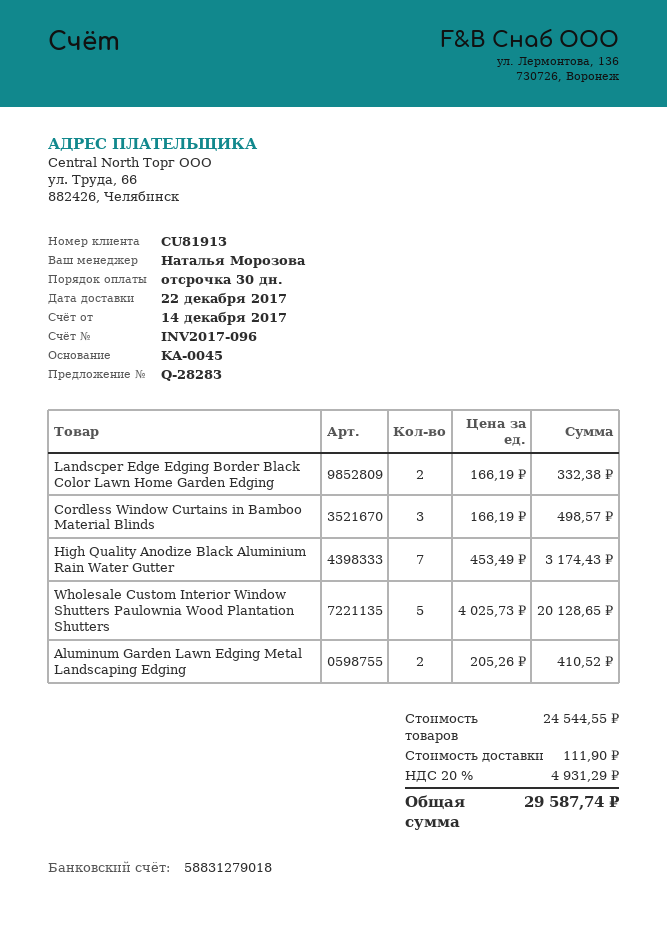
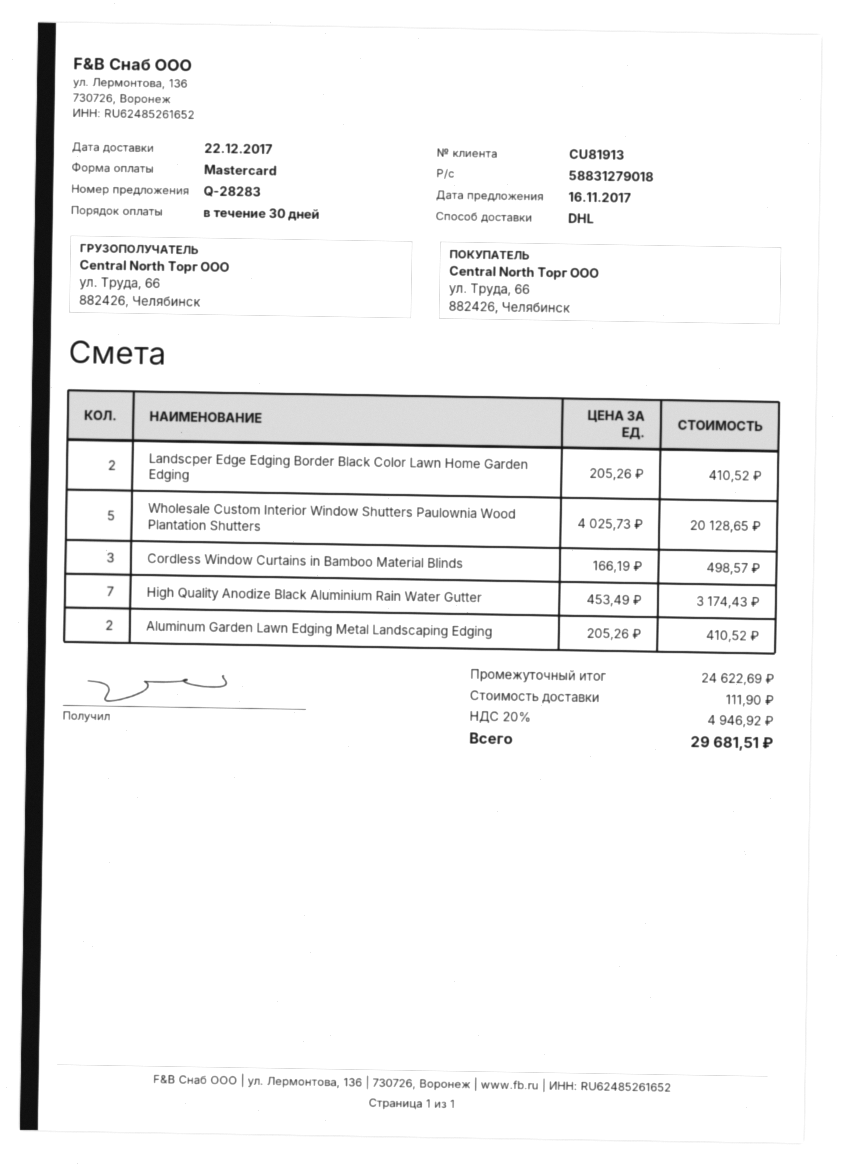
Landscper Edge Edging Border Black Color Lawn Home Garden Edging: 2 x 166.19 = 332.38 -> 2 x 205.26 = 410.52
subtotal: 24544.55 -> 24622.69
tax: 20% = 4931.29 -> 20% = 4946.92
total: 29587.74 -> 29681.51

